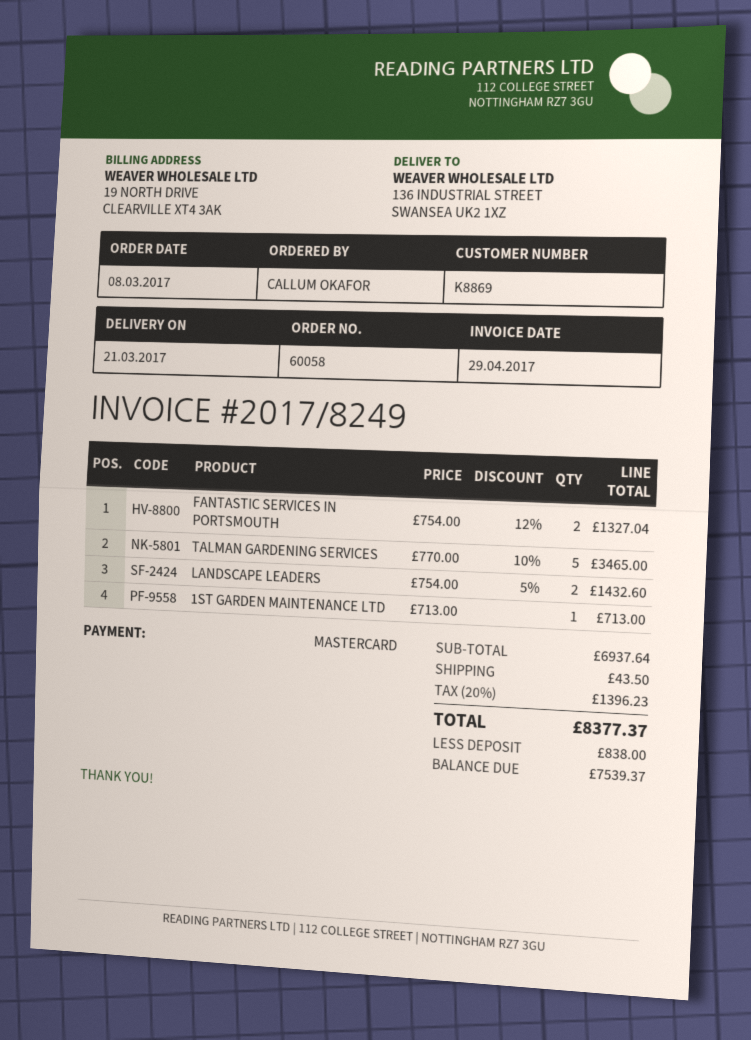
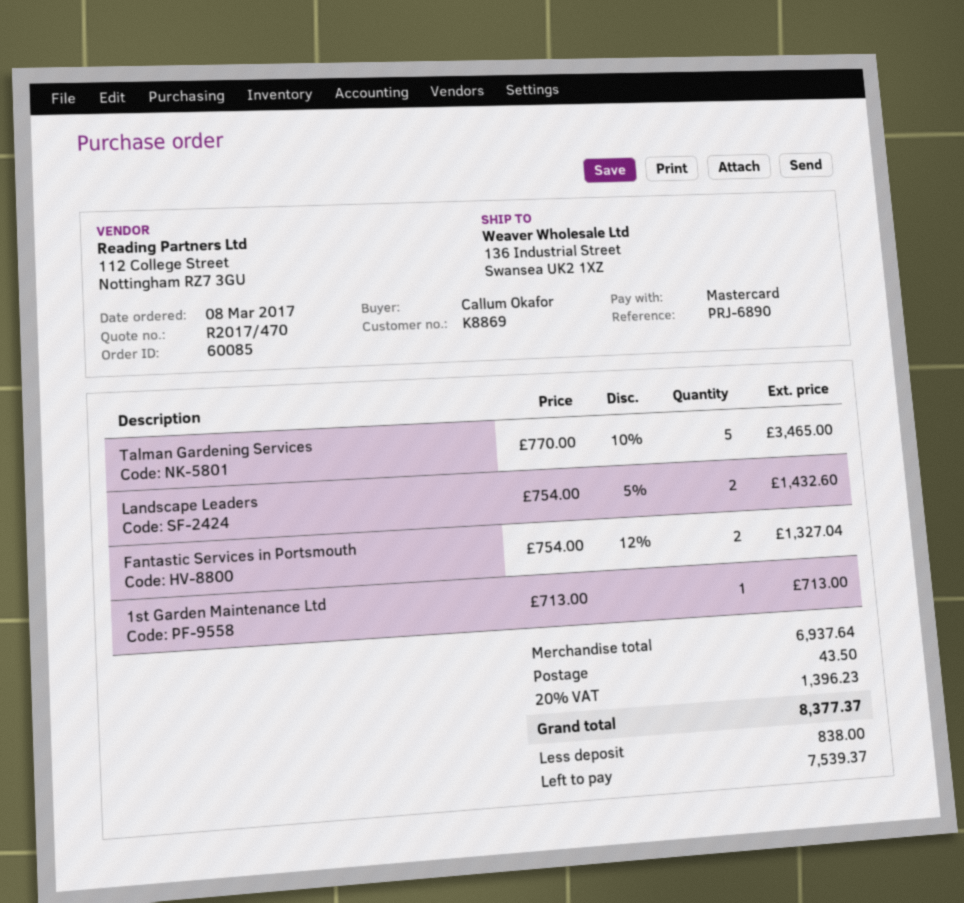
order number: 60058 -> 60085

